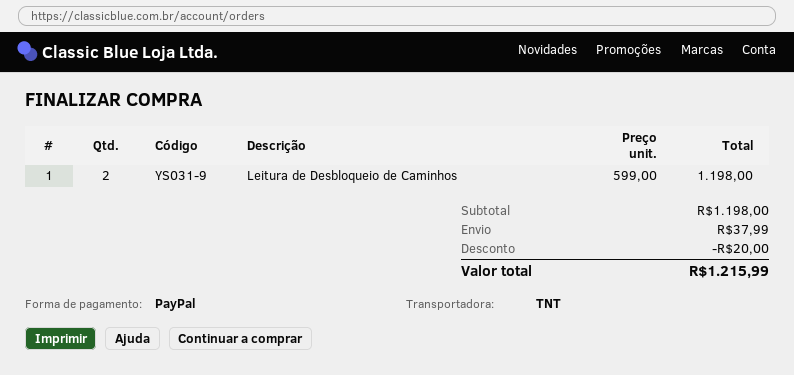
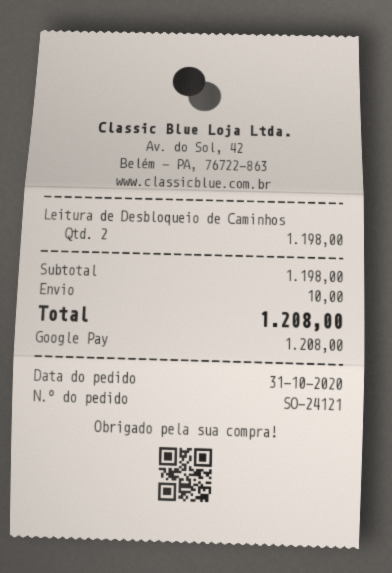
payment method: PayPal -> Google Pay
discount: 20.00 -> none
shipping: 37.99 -> 10.00
total: 1215.99 -> 1208.00

